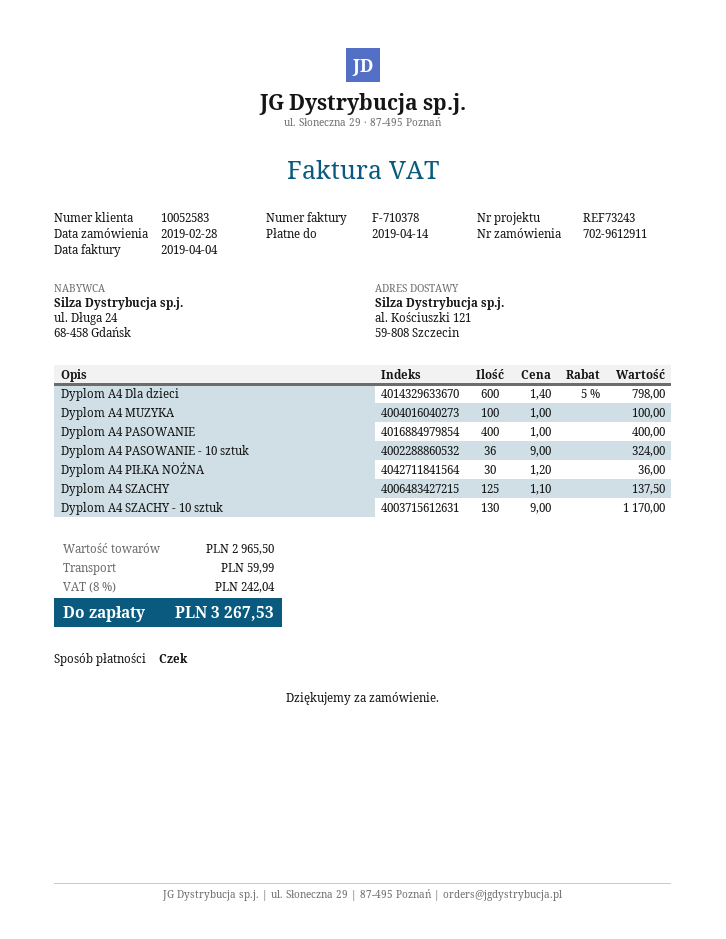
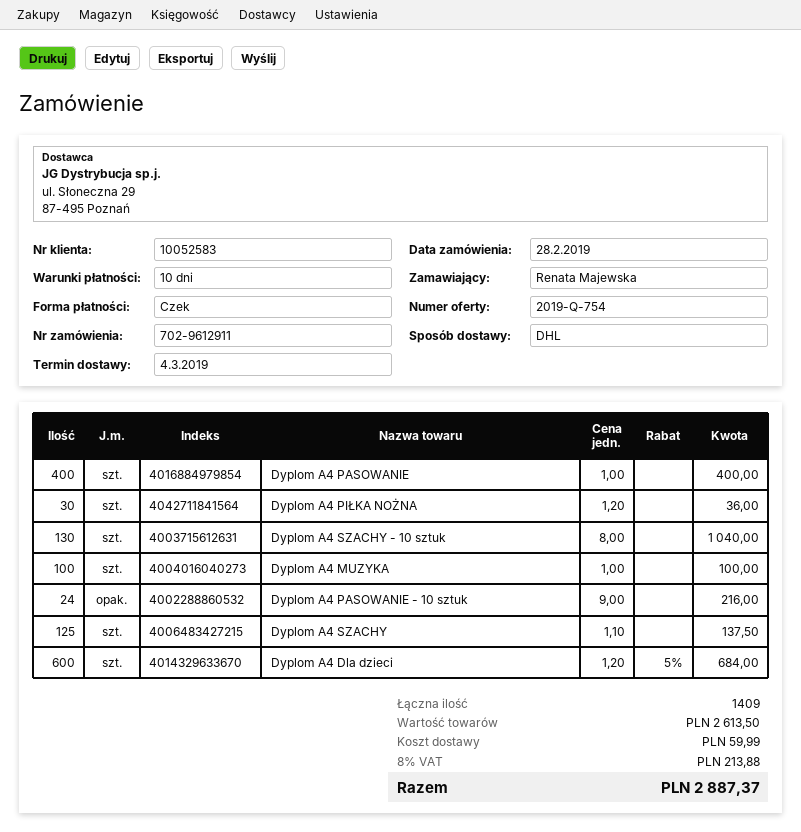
Dyplom A4 Dla dzieci: 600 x 1.40 - 5% = 798.00 -> 600 x 1.20 - 5% = 684.00
Dyplom A4 PASOWANIE - 10 sztuk: 36 x 9.00 = 324.00 -> 24 x 9.00 = 216.00
Dyplom A4 SZACHY - 10 sztuk: 130 x 9.00 = 1170.00 -> 130 x 8.00 = 1040.00
subtotal: 2965.50 -> 2613.50
tax: 8% = 242.04 -> 8% = 213.88
total: 3267.53 -> 2887.37

